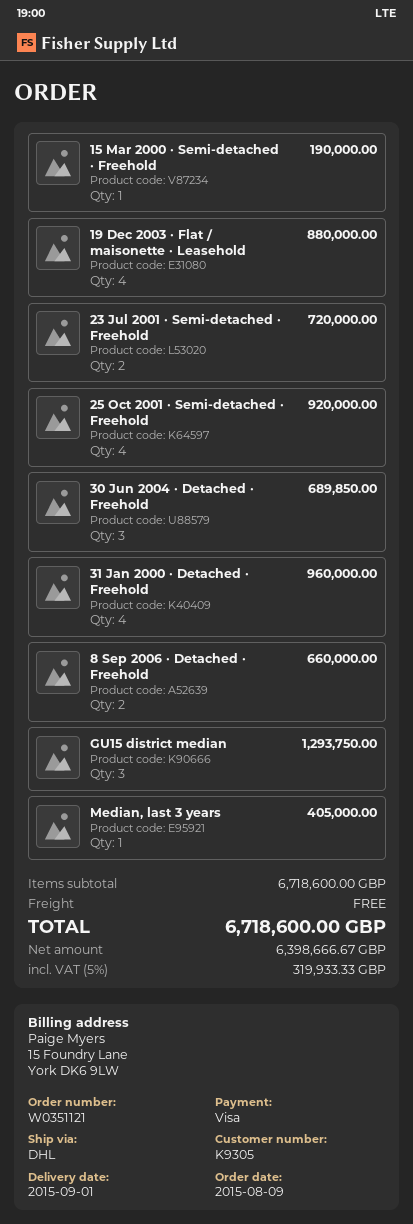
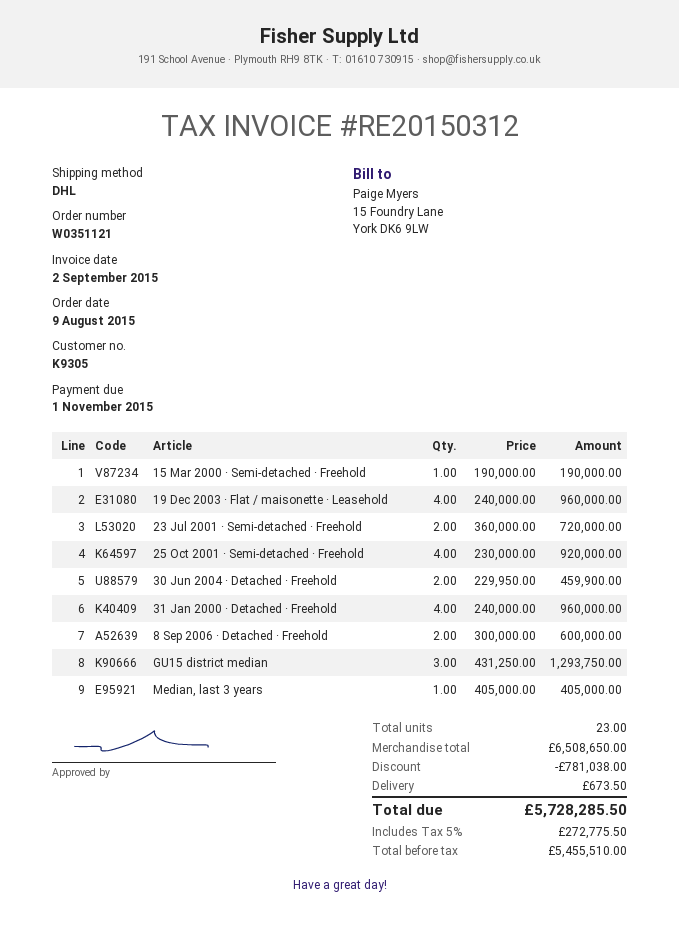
19 Dec 2003 · Flat / maisonette · Leasehold: 4 for 880000.00 -> 4 for 960000.00
30 Jun 2004 · Detached · Freehold: 3 for 689850.00 -> 2 for 459900.00
8 Sep 2006 · Detached · Freehold: 2 for 660000.00 -> 2 for 600000.00
subtotal: 6718600.00 -> 6508650.00
discount: none -> 781038.00
shipping: 0.00 -> 673.50
net: 6398666.67 -> 5455510.00
tax: 5% = 319933.33 -> 5% = 272775.50
total: 6718600.00 -> 5728285.50

